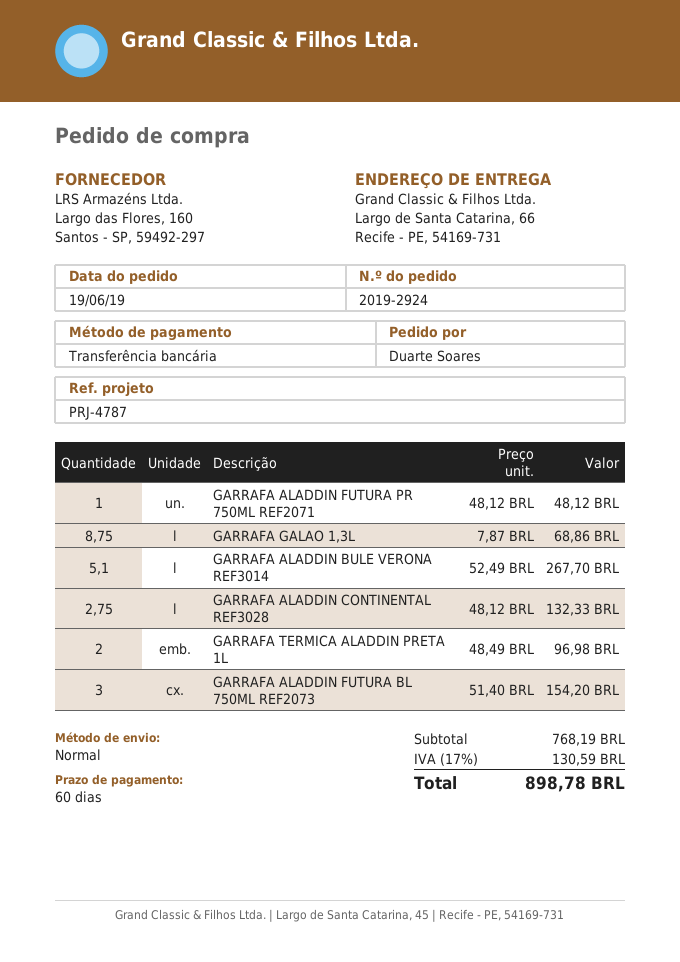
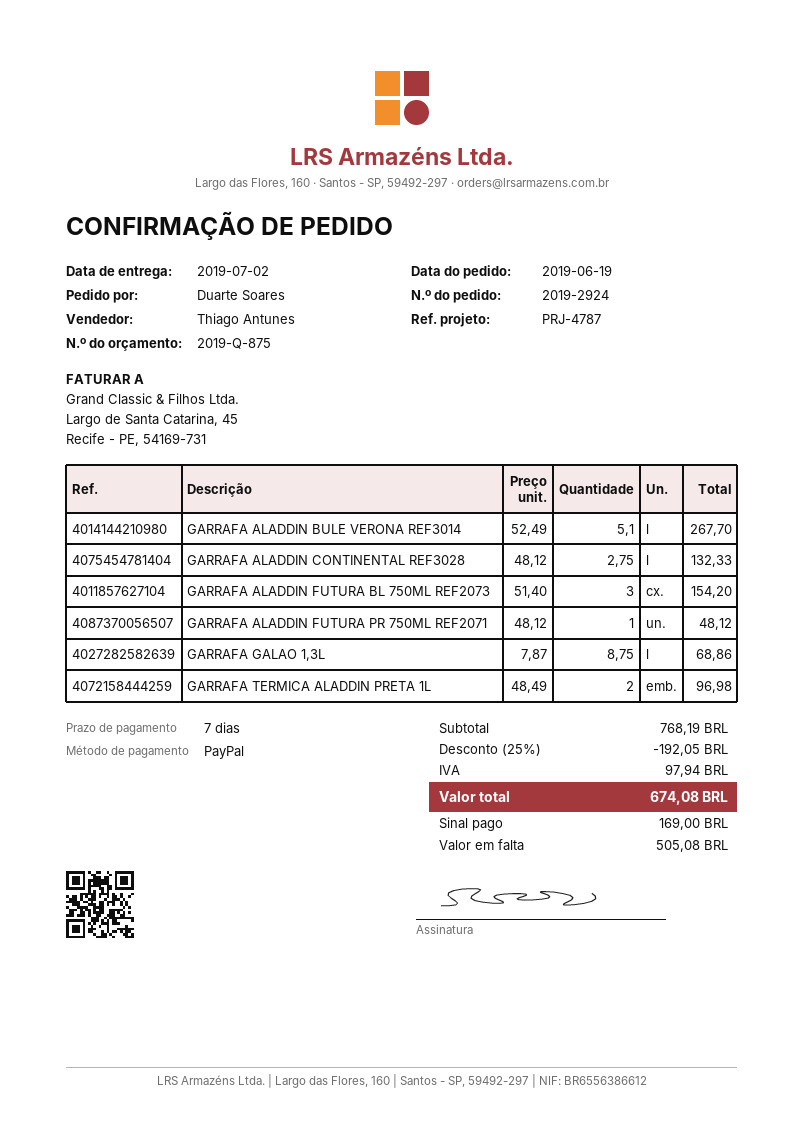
payment terms: 60 days -> 7 days
payment method: bank transfer -> PayPal
discount: none -> 25% = 192.05
tax: 130.59 -> 97.94
total: 898.78 -> 674.08

